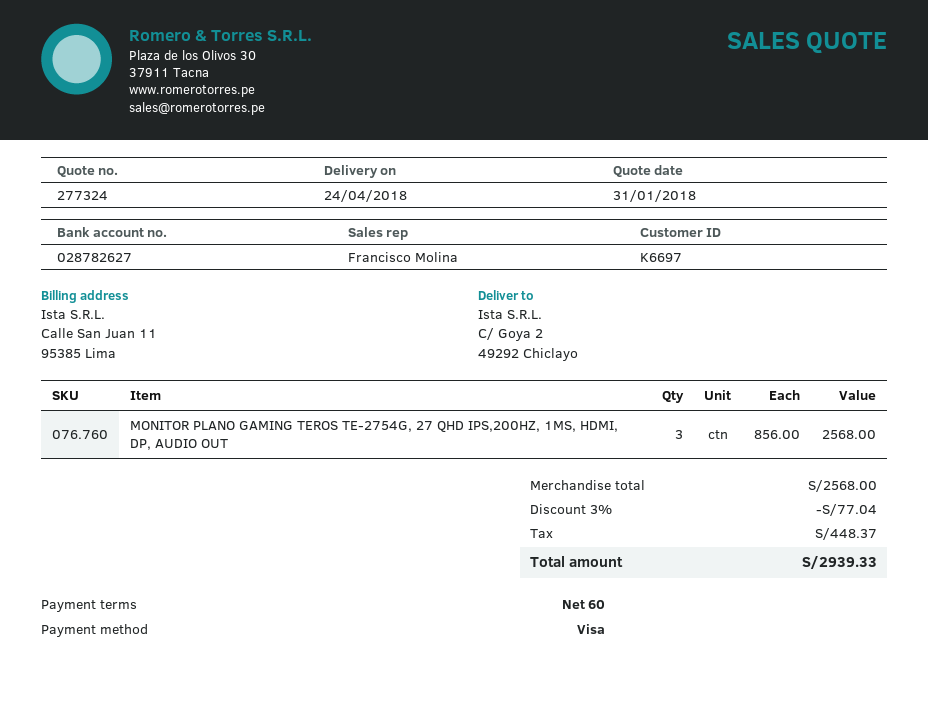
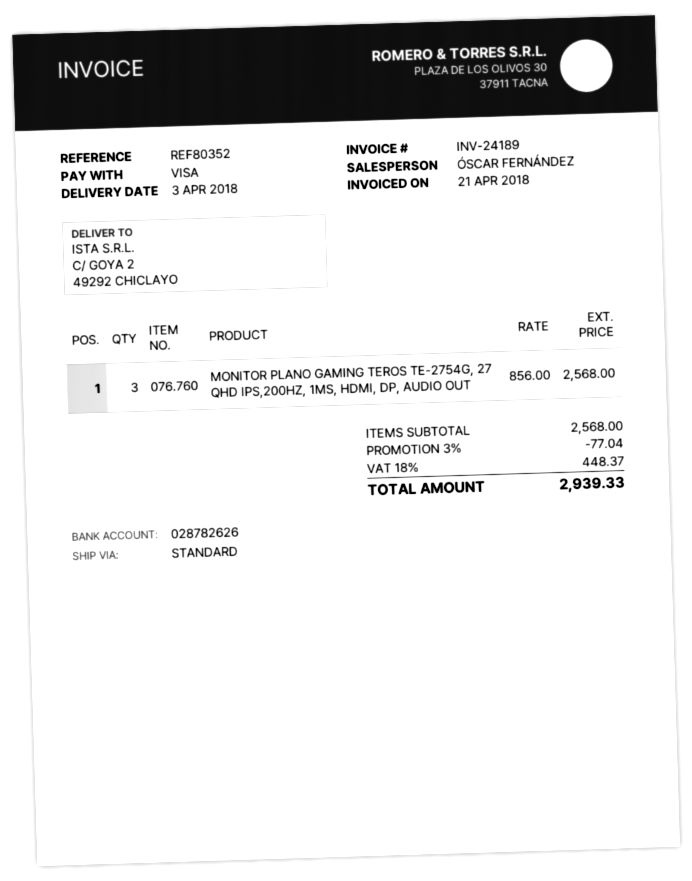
delivery date: 2018-04-24 -> 2018-04-03
sales rep: Francisco Molina -> ÓSCAR FERNÁNDEZ
bank account: 028782627 -> 028782626

